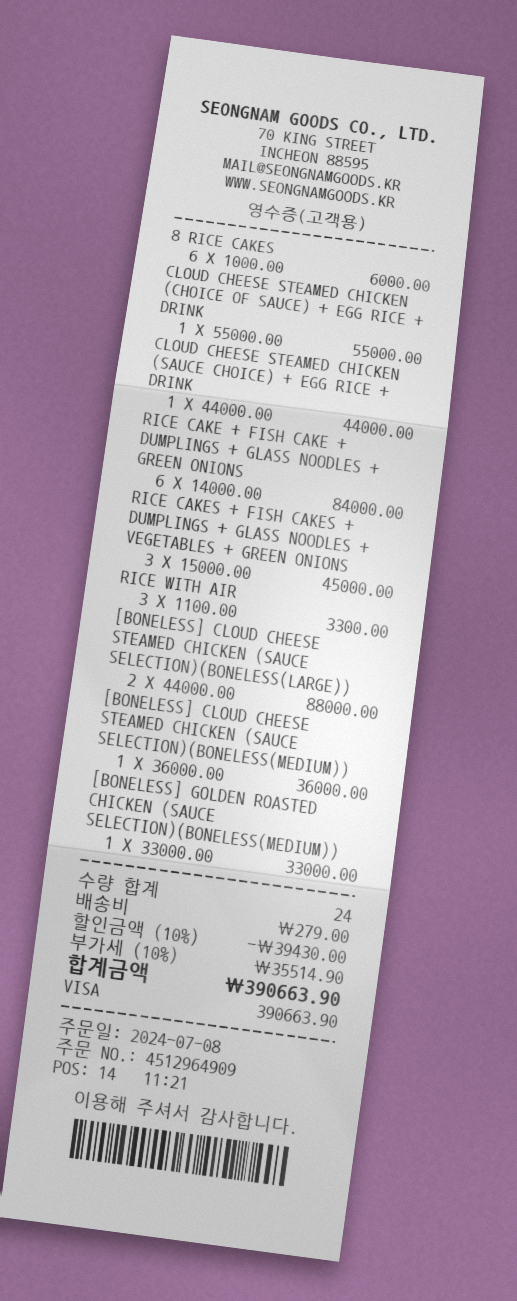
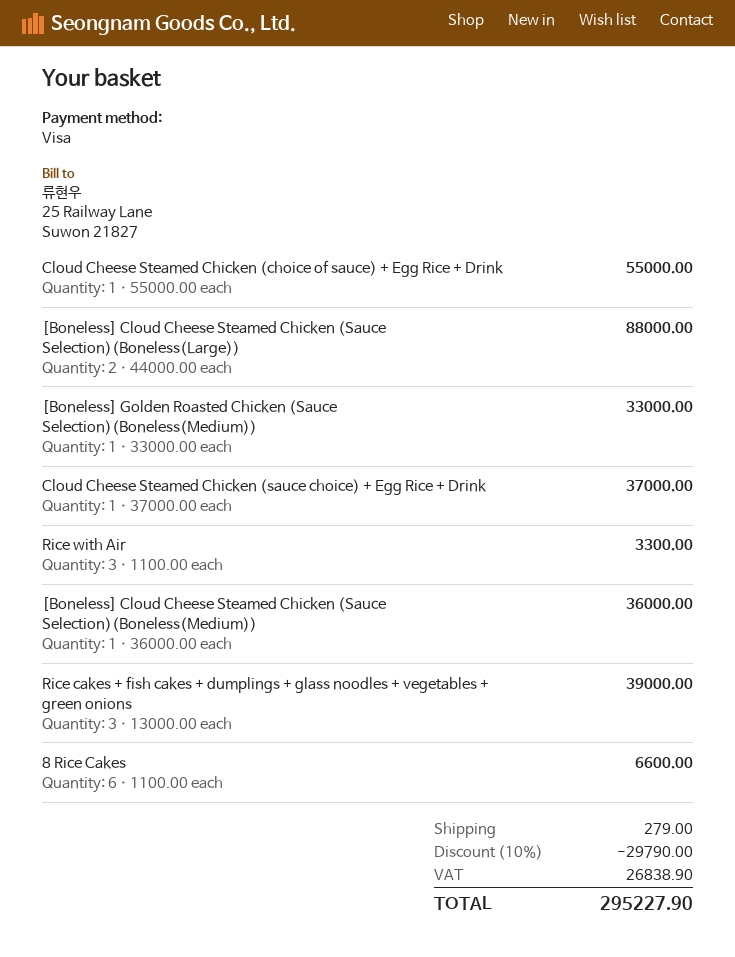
8 RICE CAKES: 6 x 1000.00 = 6000.00 -> 6 x 1100.00 = 6600.00
CLOUD CHEESE STEAMED CHICKEN (SAUCE CHOICE) + EGG RICE + DRINK: 1 x 44000.00 = 44000.00 -> 1 x 37000.00 = 37000.00
RICE CAKE + FISH CAKE + DUMPLINGS + GLASS NOODLES + GREEN ONIONS: 6 x 14000.00 = 84000.00 -> none
RICE CAKES + FISH CAKES + DUMPLINGS + GLASS NOODLES + VEGETABLES + GREEN ONIONS: 3 x 15000.00 = 45000.00 -> 3 x 13000.00 = 39000.00
discount: 10% = 39430.00 -> 10% = 29790.00
tax: 35514.90 -> 26838.90
total: 390663.90 -> 295227.90

